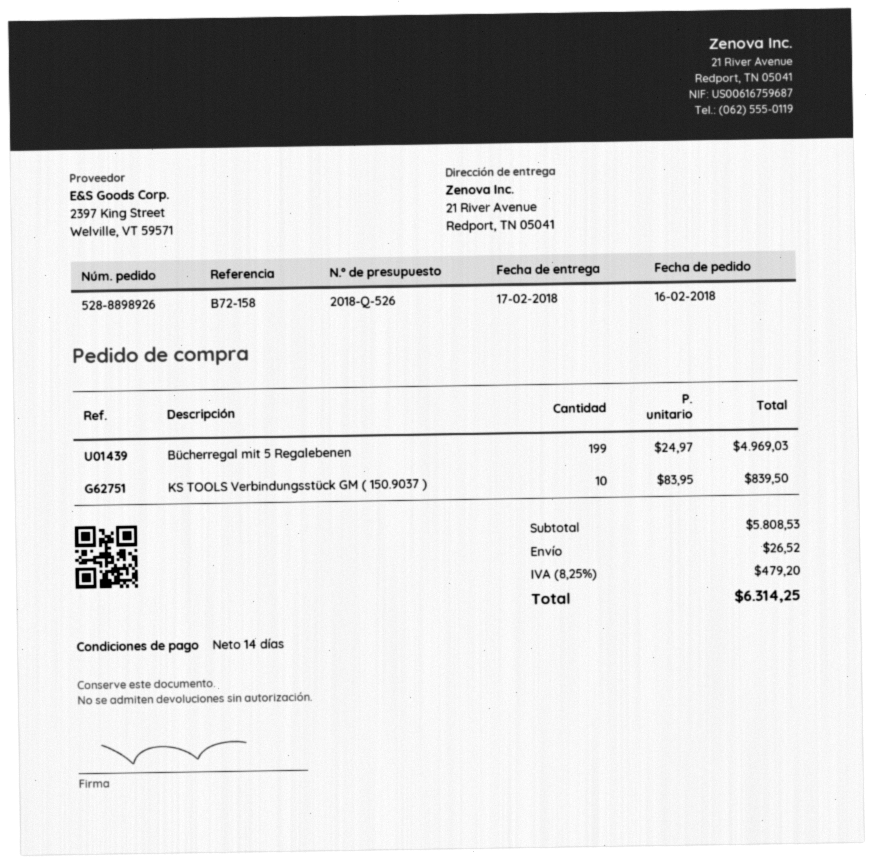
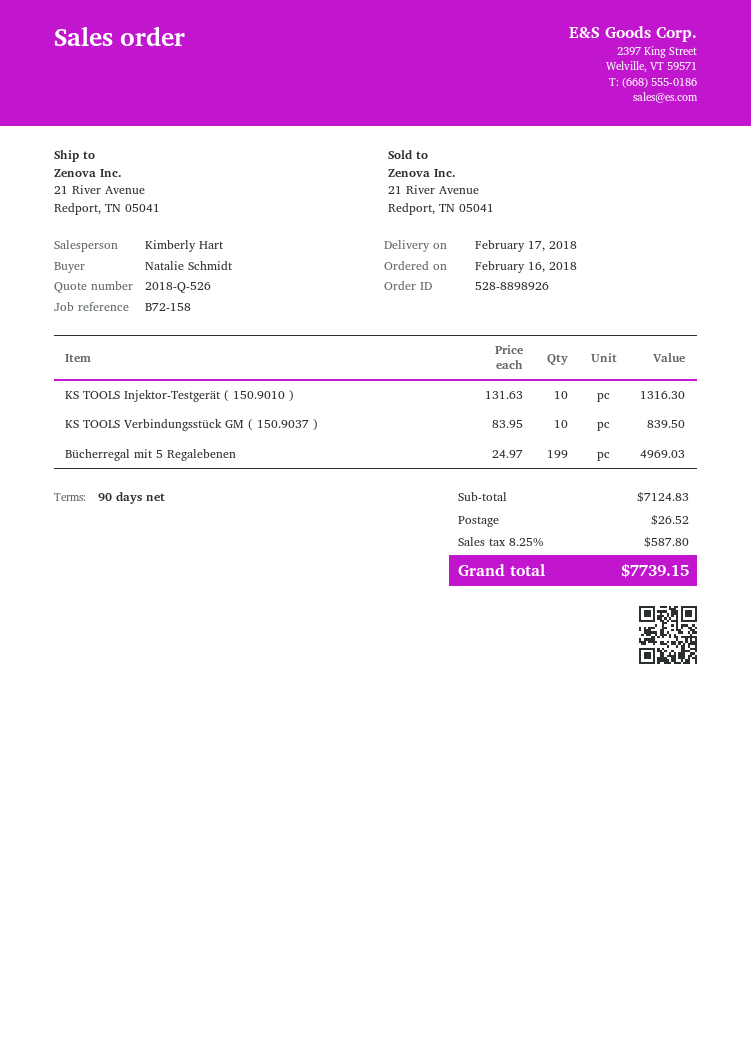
payment terms: 14 days -> 90 days
KS TOOLS Injektor-Testgerät ( 150.9010 ): none -> 10 x 131.63 = 1316.30
subtotal: 5808.53 -> 7124.83
tax: 8.25% = 479.20 -> 8.25% = 587.80
total: 6314.25 -> 7739.15

